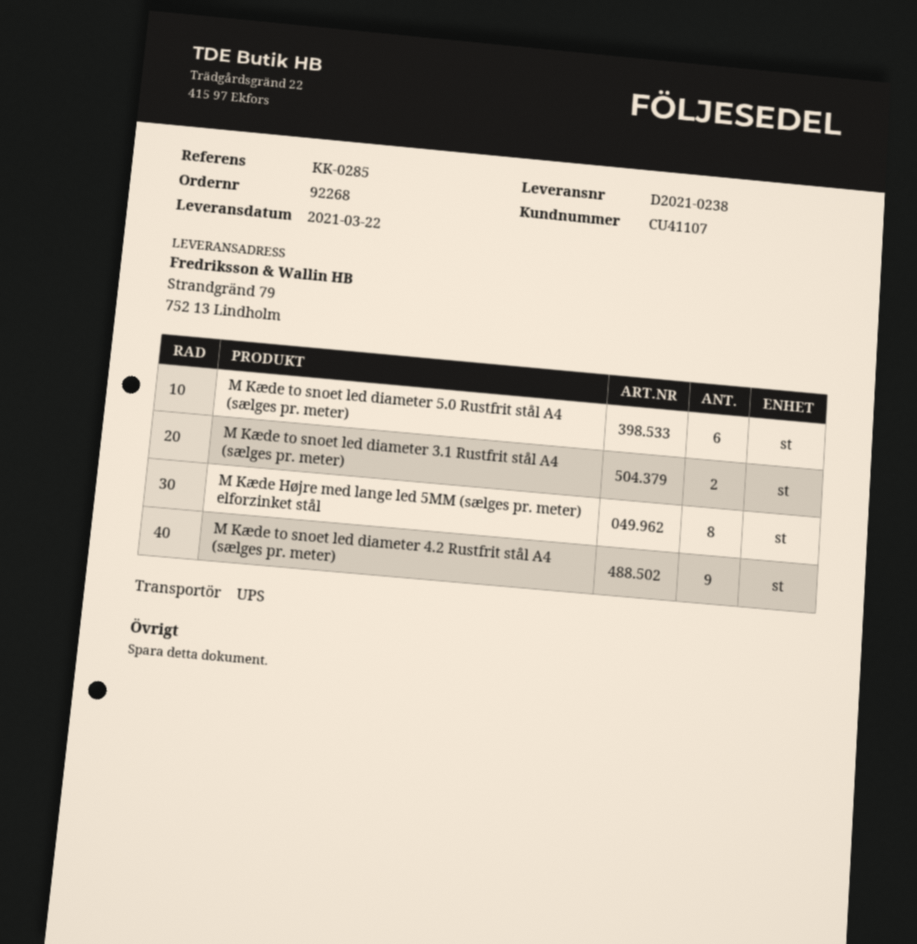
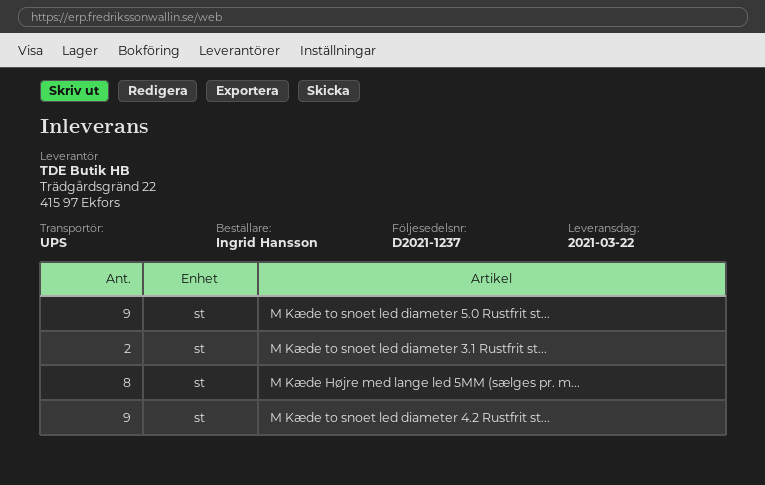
delivery note number: D2021-0238 -> D2021-1237
M Kæde to snoet led diameter 5.0 Rustfrit stål A4 (sælges pr. meter): 6 -> 9

